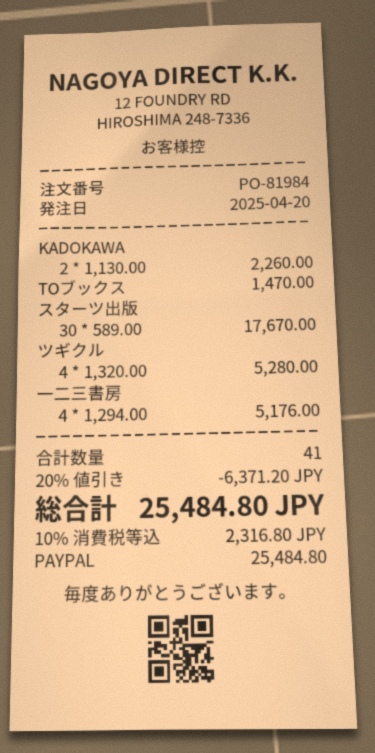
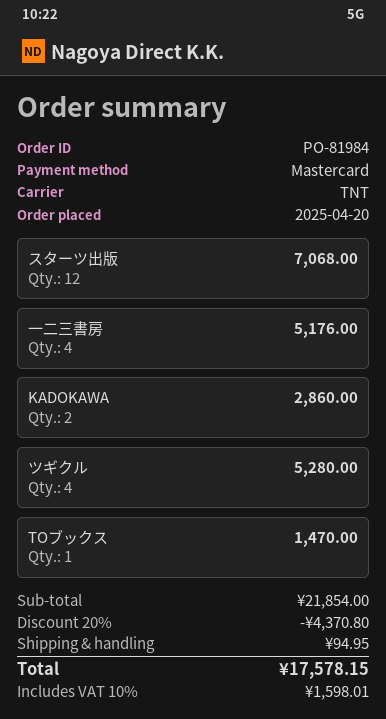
payment method: PayPal -> Mastercard
KADOKAWA: 2 for 2260.00 -> 2 for 2860.00
スターツ出版: 30 for 17670.00 -> 12 for 7068.00
discount: 20% = 6371.20 -> 20% = 4370.80
shipping: none -> 94.95
tax: 10% = 2316.80 -> 10% = 1598.01
total: 25484.80 -> 17578.15

